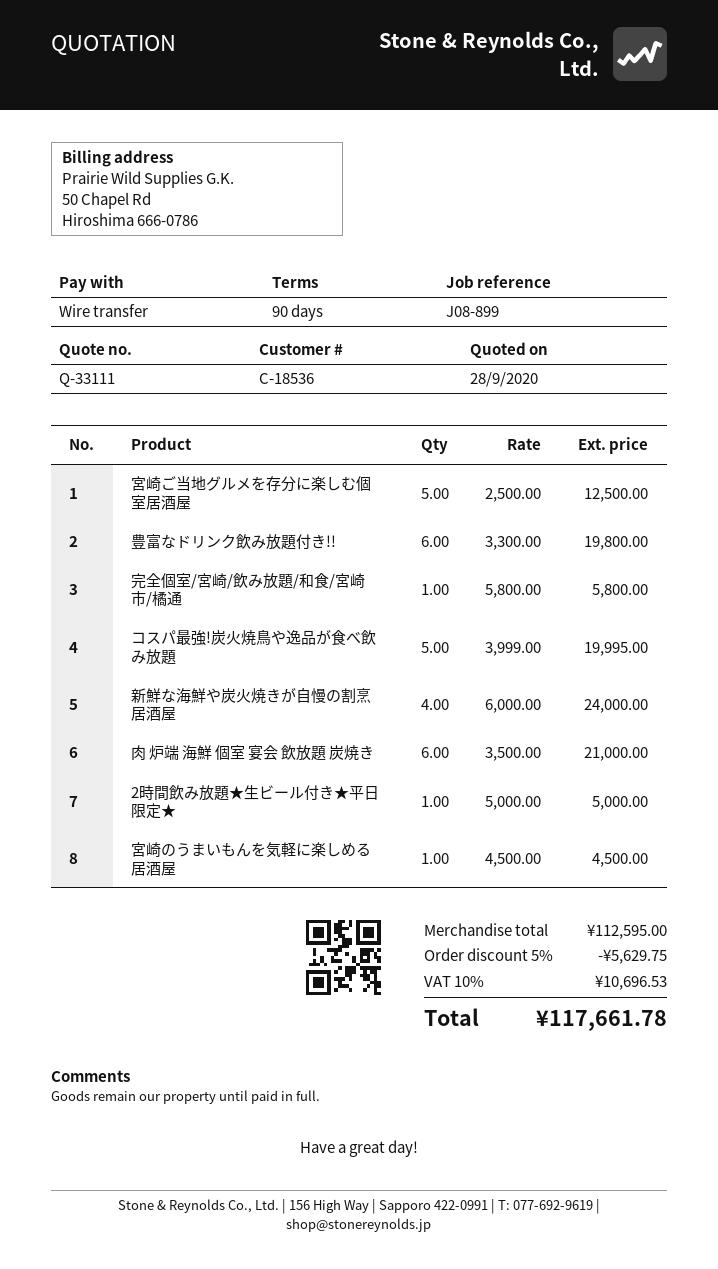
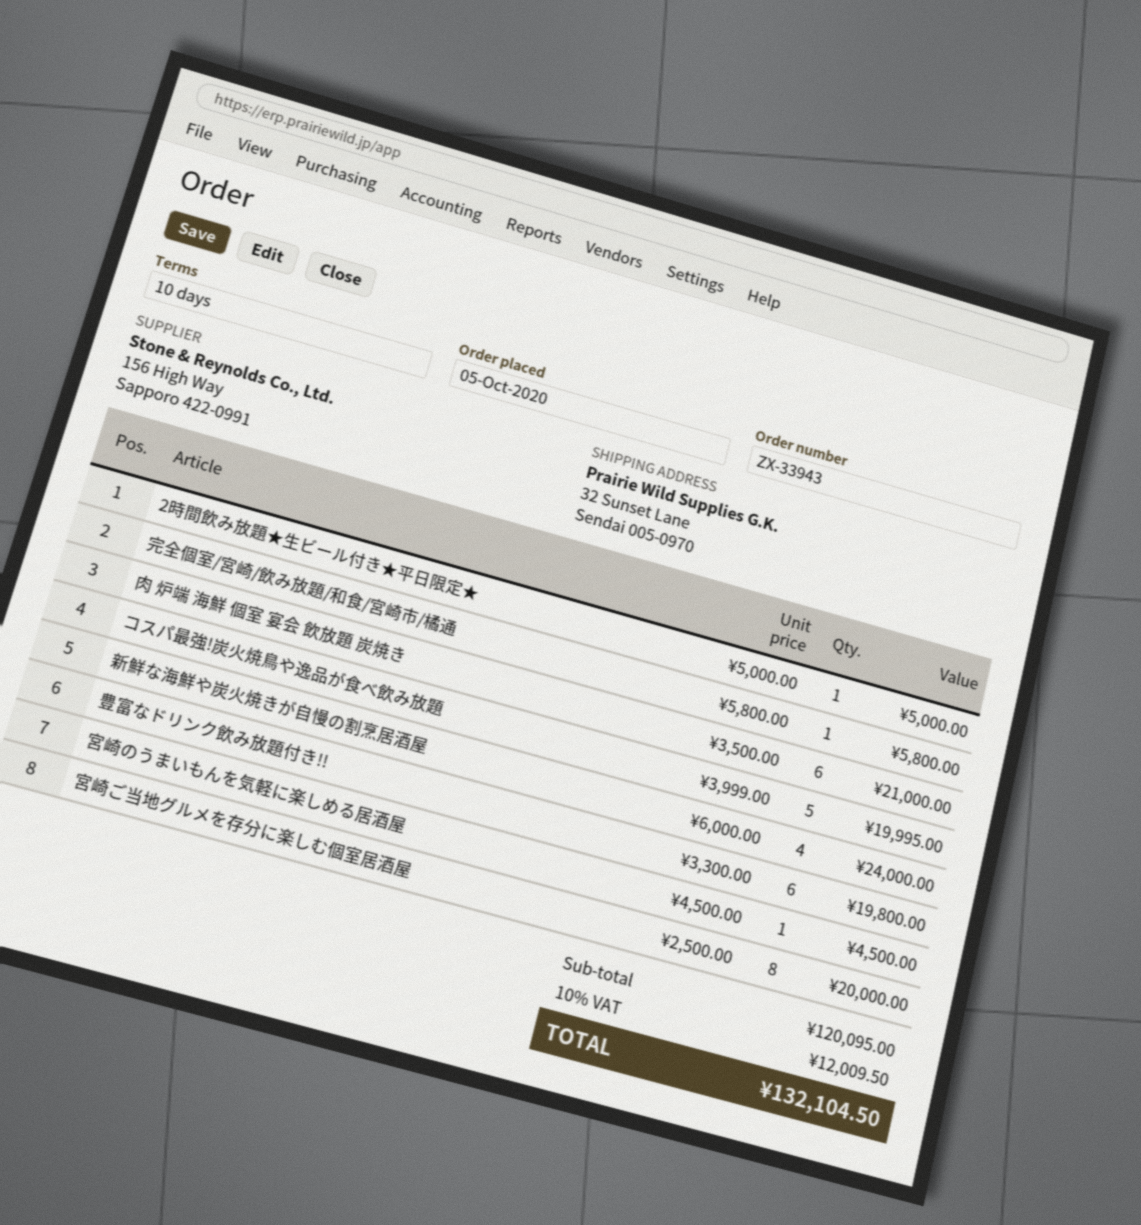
payment terms: 90 days -> 10 days
宮崎ご当地グルメを存分に楽しむ個室居酒屋: 5 x 2500.00 = 12500.00 -> 8 x 2500.00 = 20000.00
subtotal: 112595.00 -> 120095.00
discount: 5% = 5629.75 -> none
tax: 10% = 10696.53 -> 10% = 12009.50
total: 117661.78 -> 132104.50

